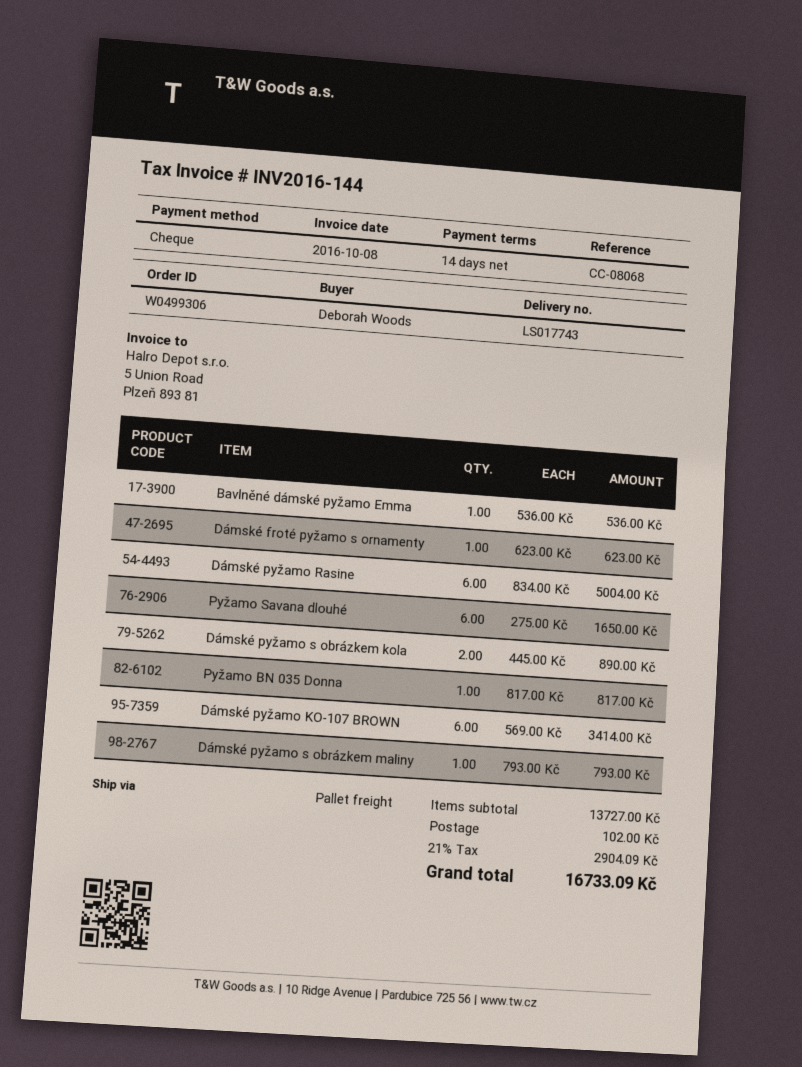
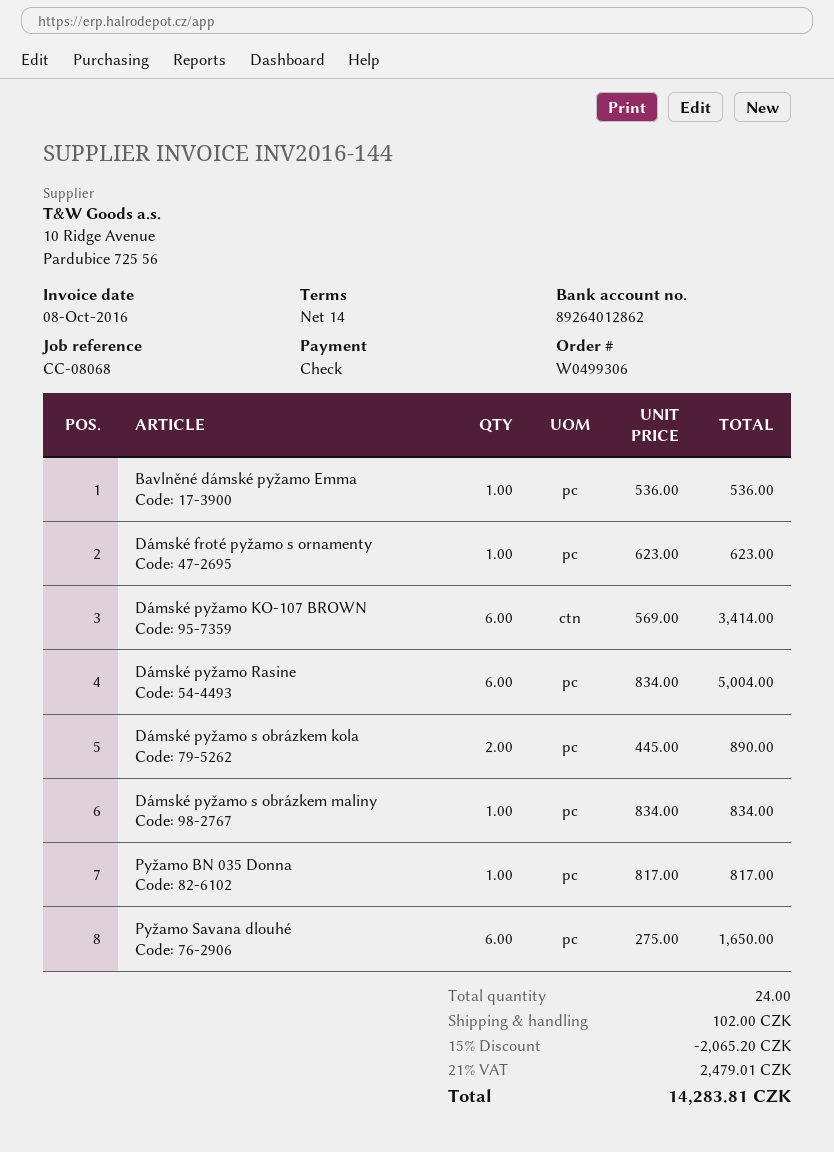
Dámské pyžamo s obrázkem maliny: 1 x 793.00 = 793.00 -> 1 x 834.00 = 834.00
discount: none -> 15% = 2065.20
tax: 21% = 2904.09 -> 21% = 2479.01
total: 16733.09 -> 14283.81

